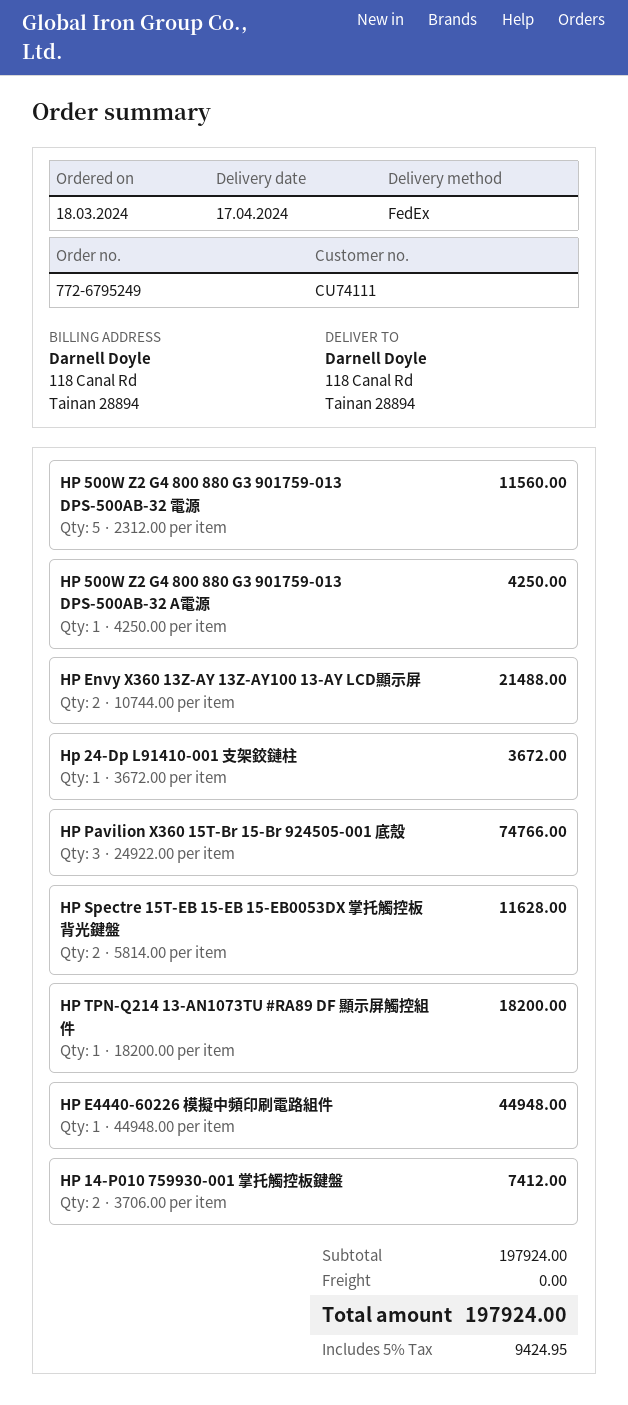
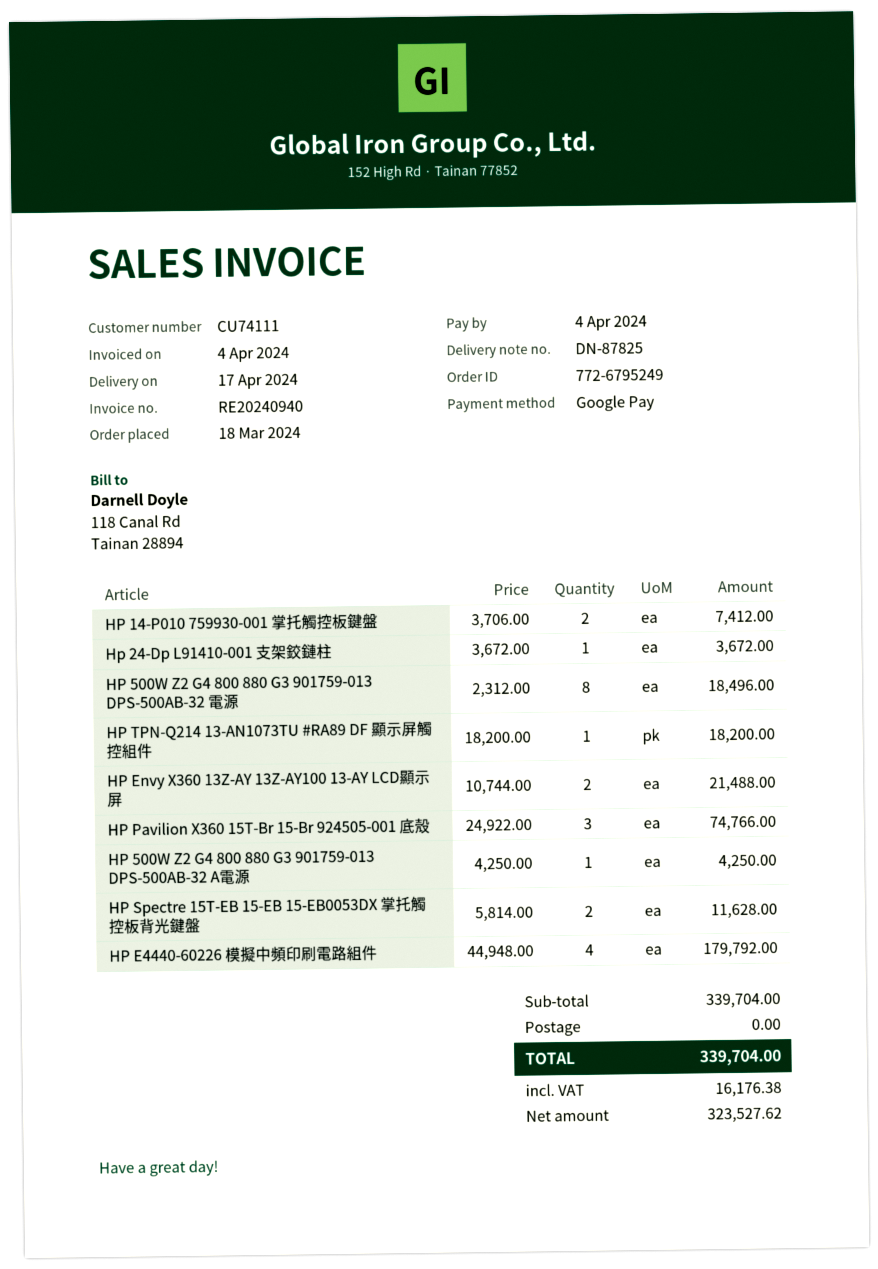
HP 500W Z2 G4 800 880 G3 901759-013 DPS-500AB-32 電源: 5 x 2312.00 = 11560.00 -> 8 x 2312.00 = 18496.00
HP E4440-60226 模擬中頻印刷電路組件: 1 x 44948.00 = 44948.00 -> 4 x 44948.00 = 179792.00
subtotal: 197924.00 -> 339704.00
tax: 9424.95 -> 16176.38
total: 197924.00 -> 339704.00

